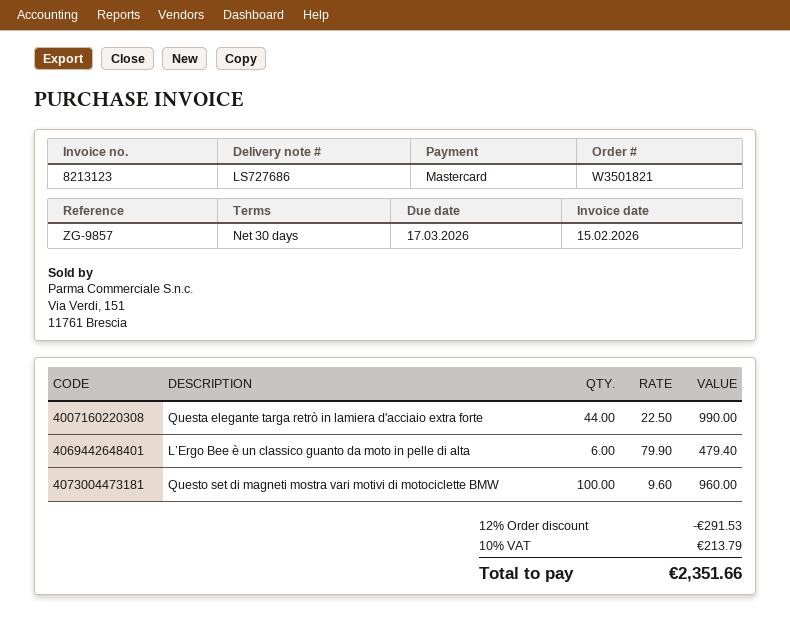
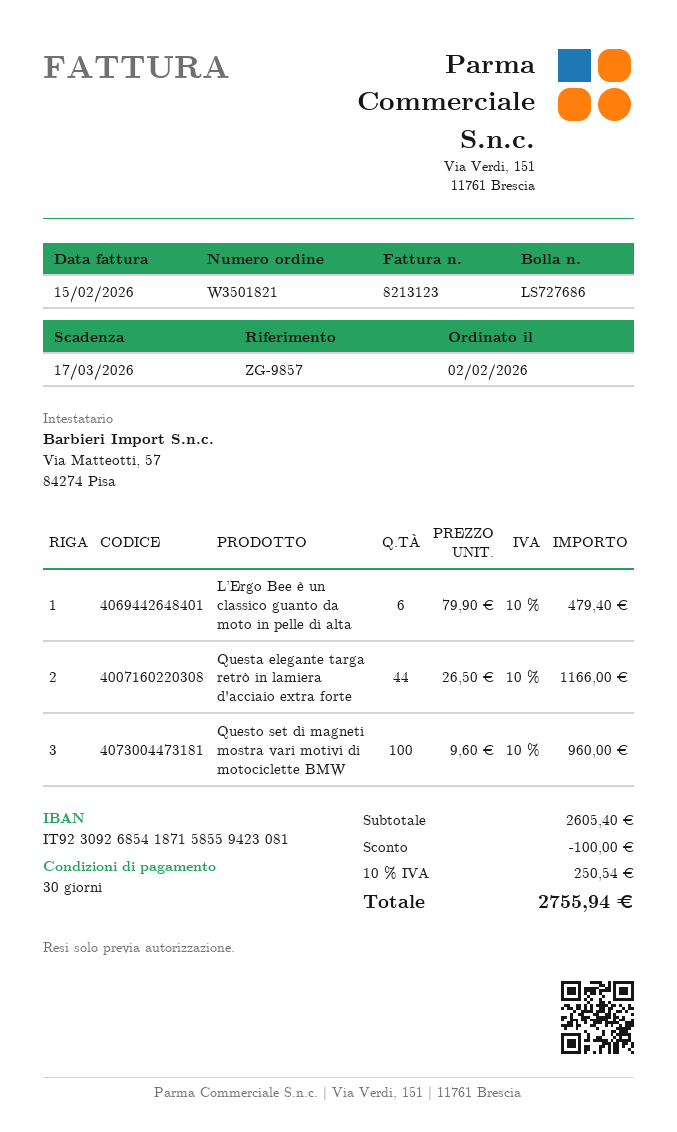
Questa elegante targa retrò in lamiera d'acciaio extra forte: 44 x 22.50 = 990.00 -> 44 x 26.50 = 1166.00
discount: 291.53 -> 100.00
tax: 10% = 213.79 -> 10% = 250.54
total: 2351.66 -> 2755.94

